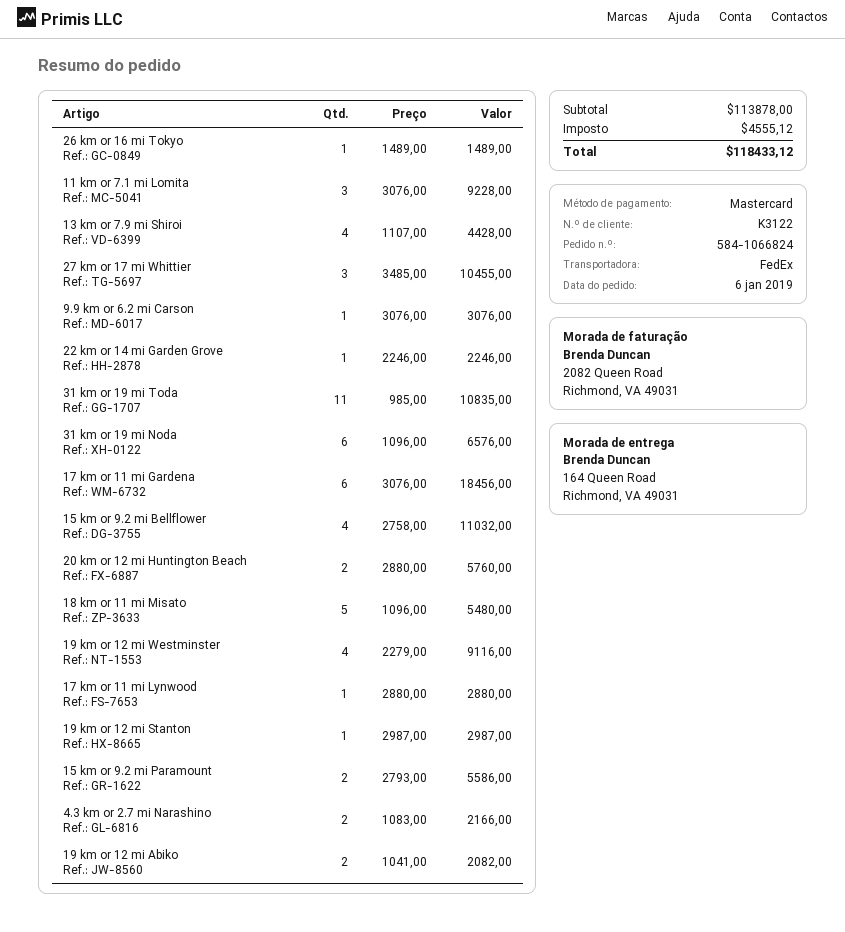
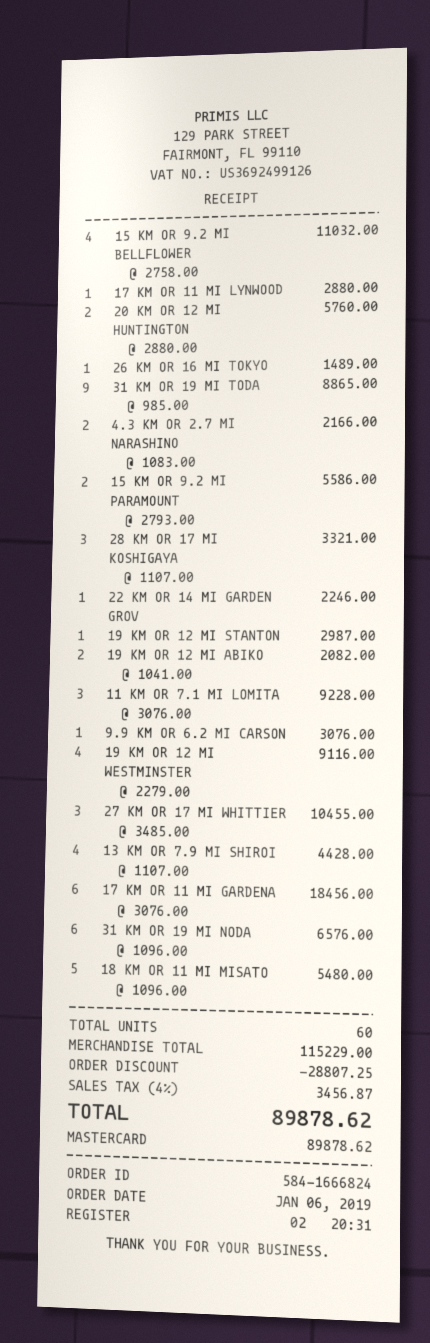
order number: 584-1066824 -> 584-1666824
31 km or 19 mi Toda: 11 x 985.00 = 10835.00 -> 9 x 985.00 = 8865.00
28 KM OR 17 MI KOSHIGAYA: none -> 3 x 1107.00 = 3321.00
subtotal: 113878.00 -> 115229.00
discount: none -> 28807.25
tax: 4555.12 -> 3456.87
total: 118433.12 -> 89878.62

